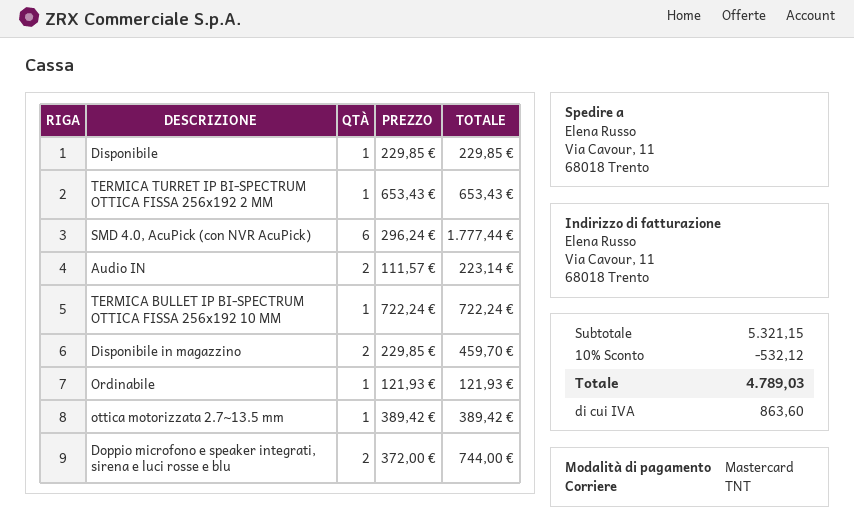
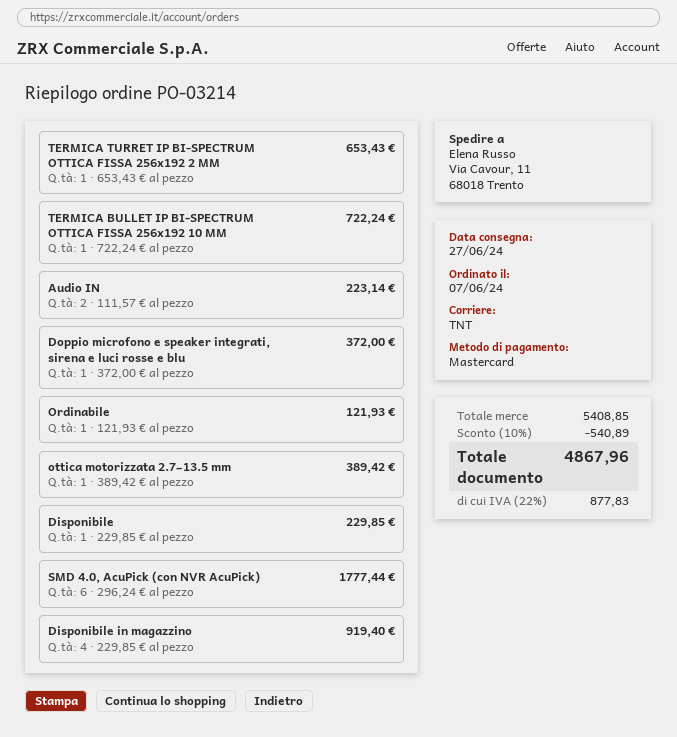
Disponibile in magazzino: 2 x 229.85 = 459.70 -> 4 x 229.85 = 919.40
Doppio microfono e speaker integrati, sirena e luci rosse e blu: 2 x 372.00 = 744.00 -> 1 x 372.00 = 372.00
subtotal: 5321.15 -> 5408.85
discount: 10% = 532.12 -> 10% = 540.89
tax: 863.60 -> 877.83
total: 4789.03 -> 4867.96

